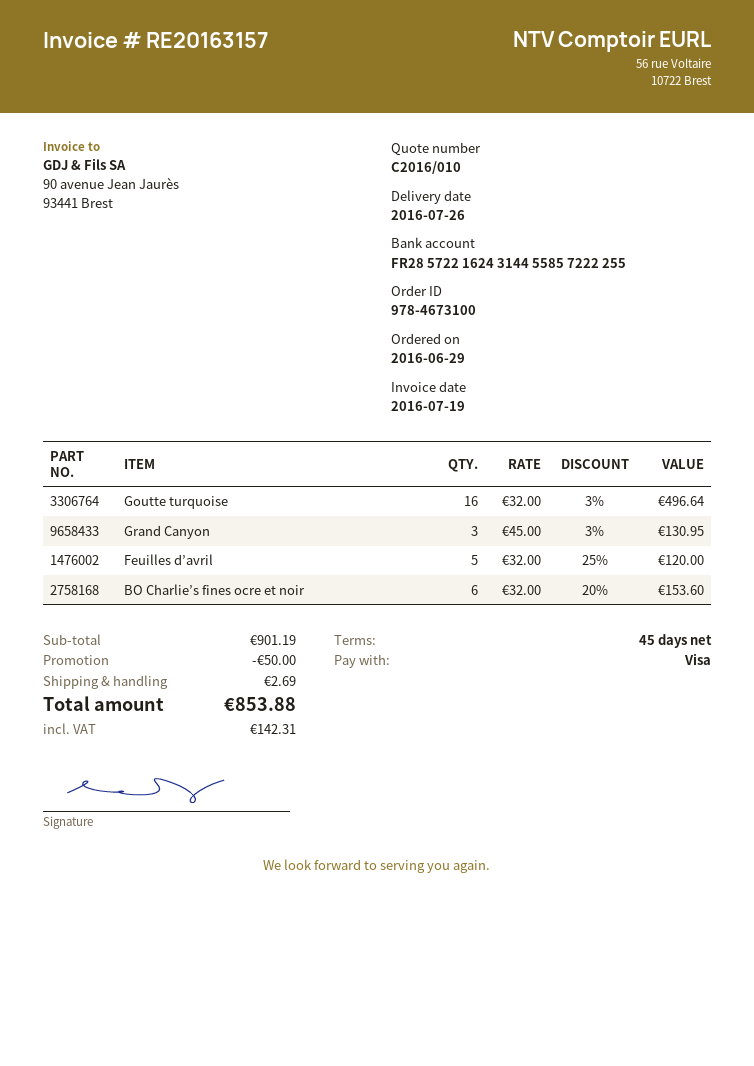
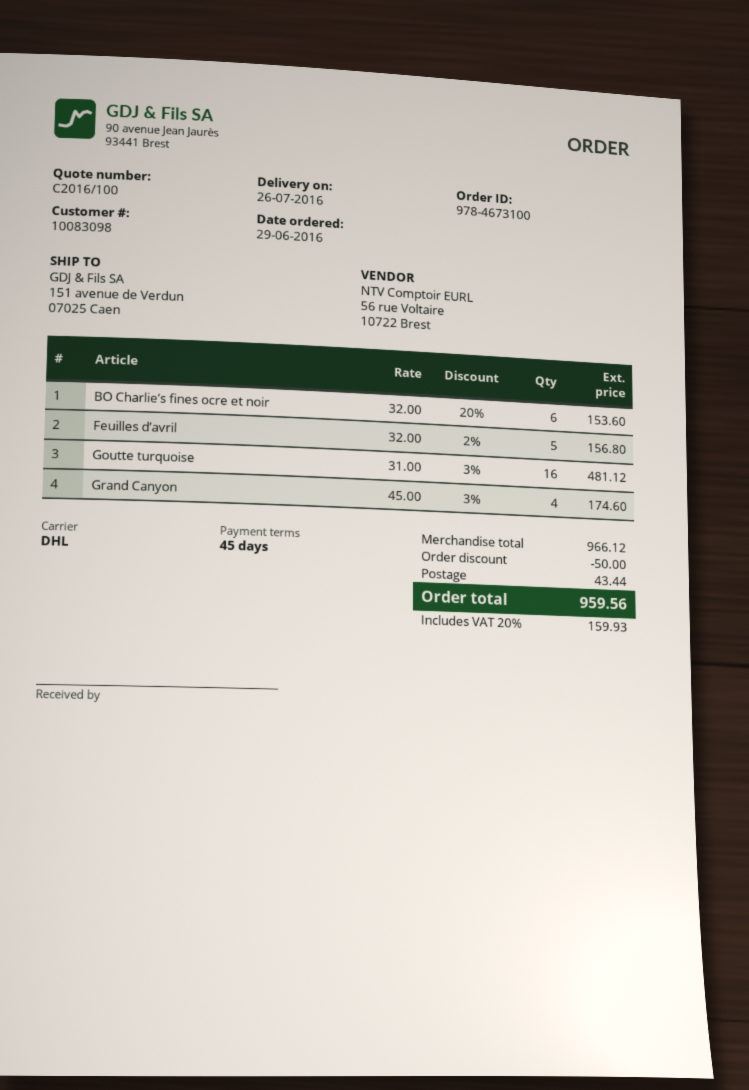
quote number: C2016/010 -> C2016/100
Goutte turquoise: 16 x 32.00 - 3% = 496.64 -> 16 x 31.00 - 3% = 481.12
Grand Canyon: 3 x 45.00 - 3% = 130.95 -> 4 x 45.00 - 3% = 174.60
Feuilles d’avril: 5 x 32.00 - 25% = 120.00 -> 5 x 32.00 - 2% = 156.80
subtotal: 901.19 -> 966.12
shipping: 2.69 -> 43.44
tax: 142.31 -> 159.93
total: 853.88 -> 959.56

